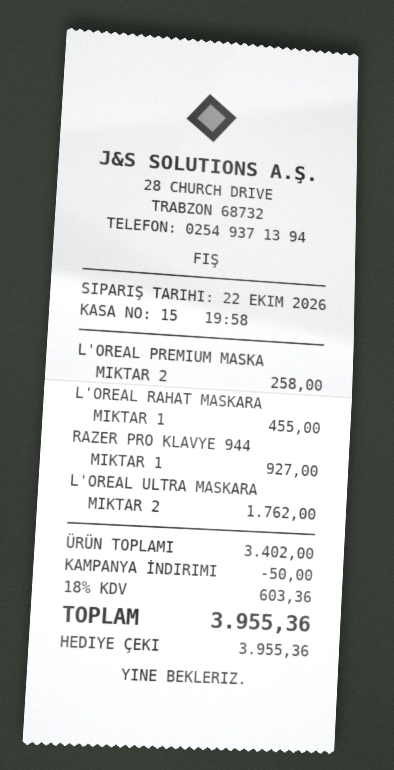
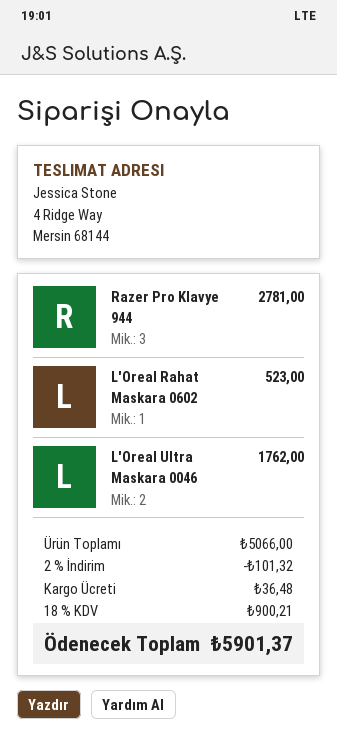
L'OREAL PREMIUM MASKA: 2 for 258.00 -> none
L'OREAL RAHAT MASKARA: 1 for 455.00 -> 1 for 523.00
RAZER PRO KLAVYE 944: 1 for 927.00 -> 3 for 2781.00
subtotal: 3402.00 -> 5066.00
discount: 50.00 -> 101.32
shipping: none -> 36.48
tax: 18% = 603.36 -> 18% = 900.21
total: 3955.36 -> 5901.37

